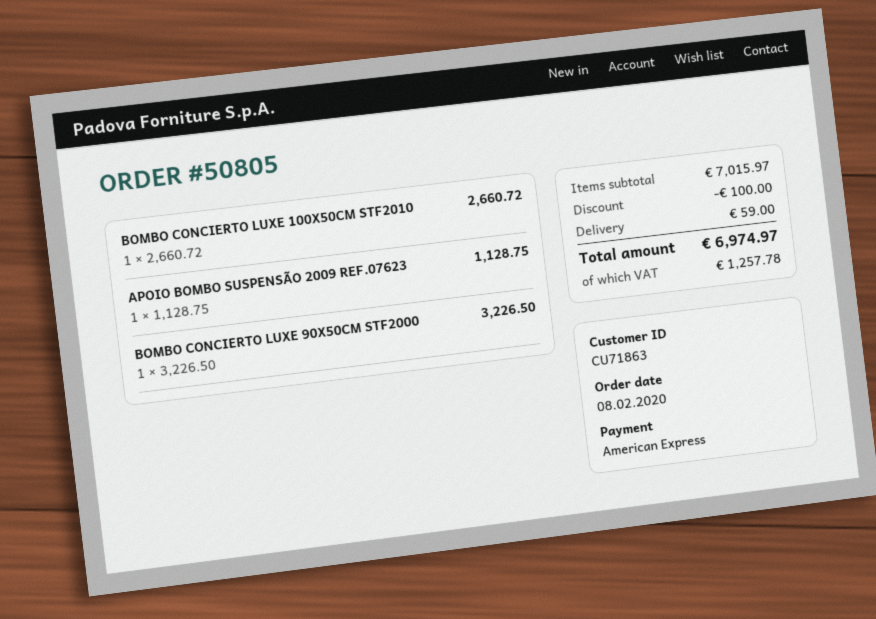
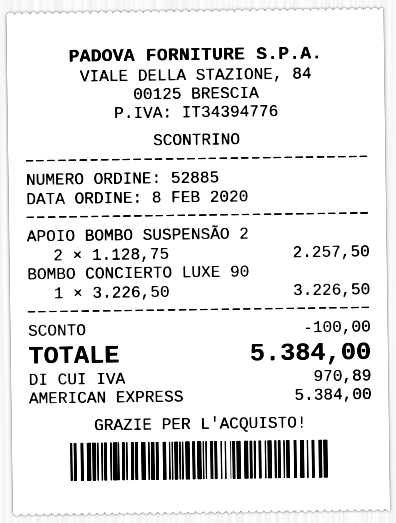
order number: 50805 -> 52885
BOMBO CONCIERTO LUXE 100X50CM STF2010: 1 x 2660.72 = 2660.72 -> none
APOIO BOMBO SUSPENSÃO 2009 REF.07623: 1 x 1128.75 = 1128.75 -> 2 x 1128.75 = 2257.50
shipping: 59.00 -> none
tax: 1257.78 -> 970.89
total: 6974.97 -> 5384.00

